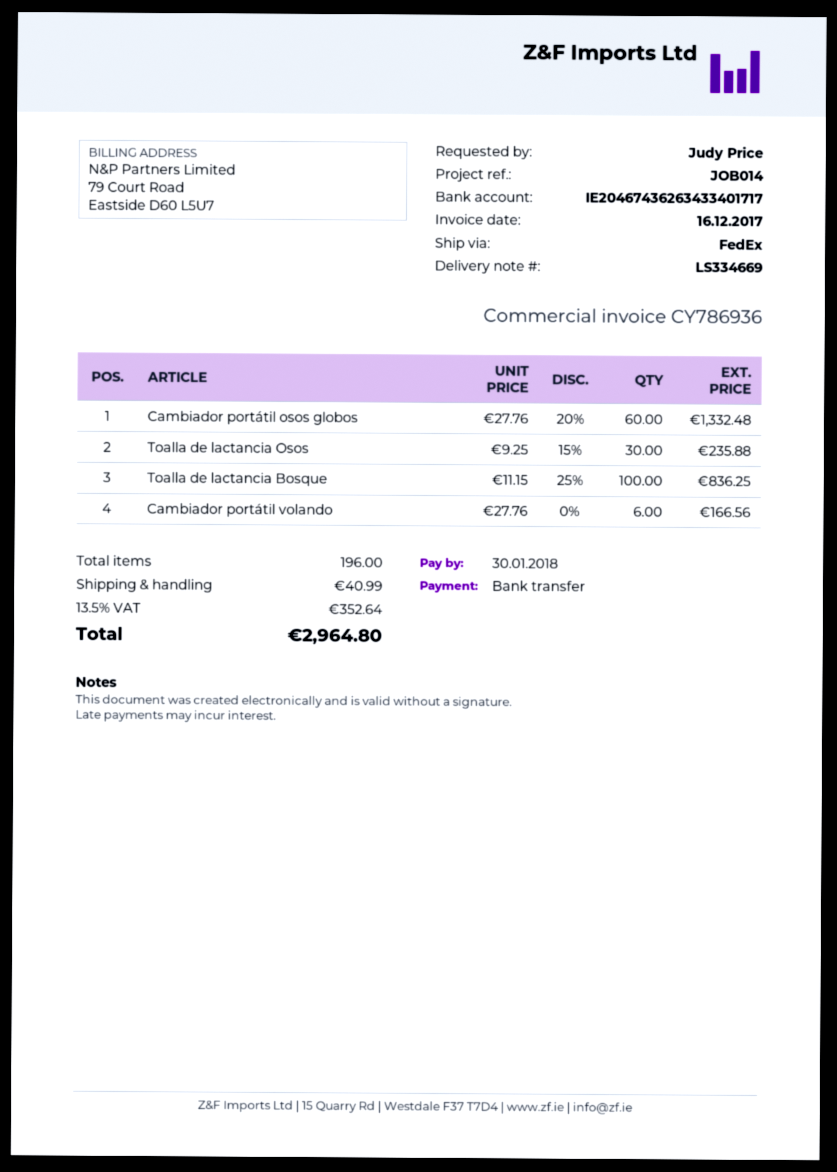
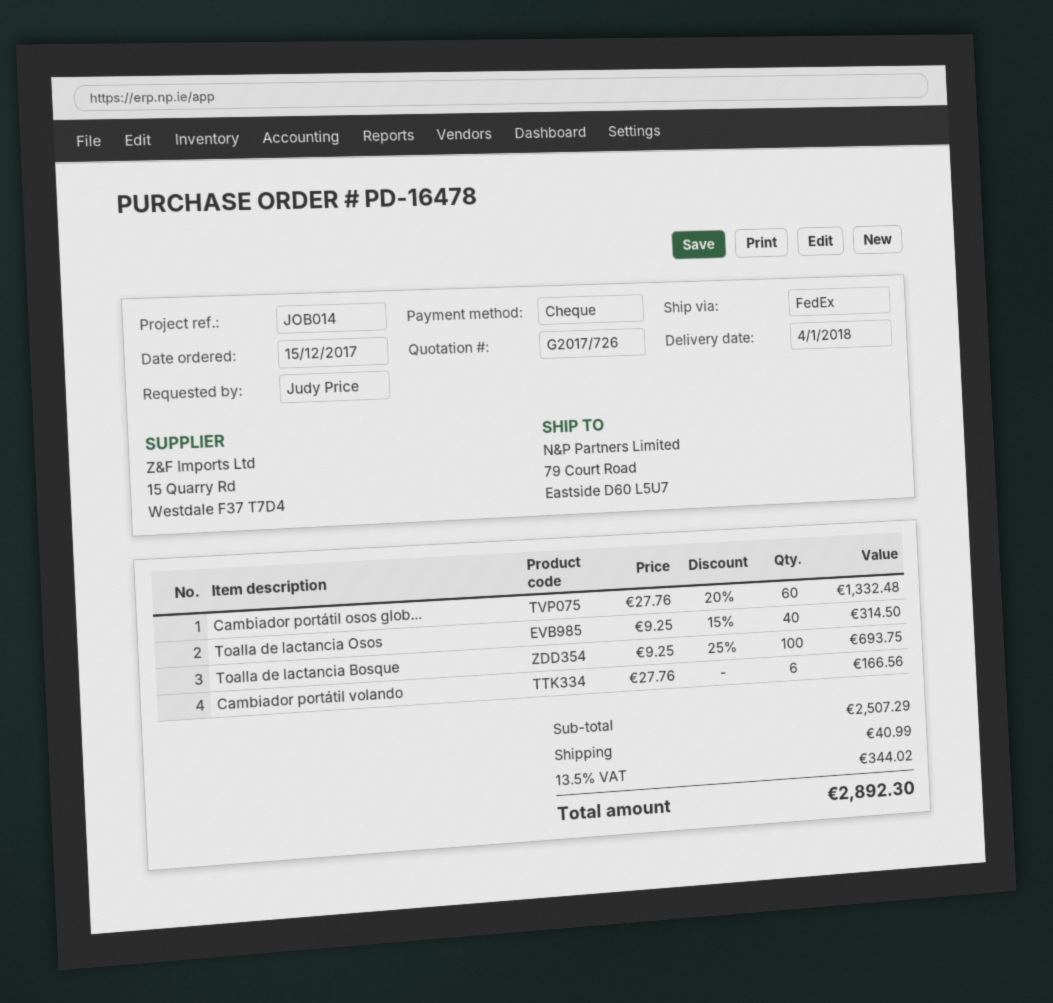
payment method: bank transfer -> cheque
Toalla de lactancia Osos: 30 x 9.25 - 15% = 235.88 -> 40 x 9.25 - 15% = 314.50
Toalla de lactancia Bosque: 100 x 11.15 - 25% = 836.25 -> 100 x 9.25 - 25% = 693.75
tax: 13.5% = 352.64 -> 13.5% = 344.02
total: 2964.80 -> 2892.30

